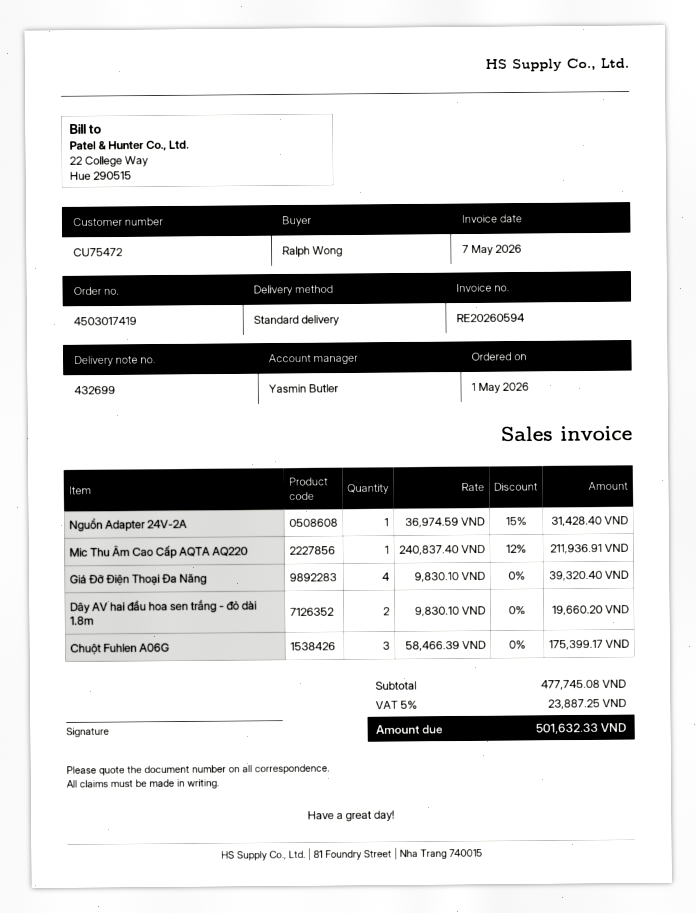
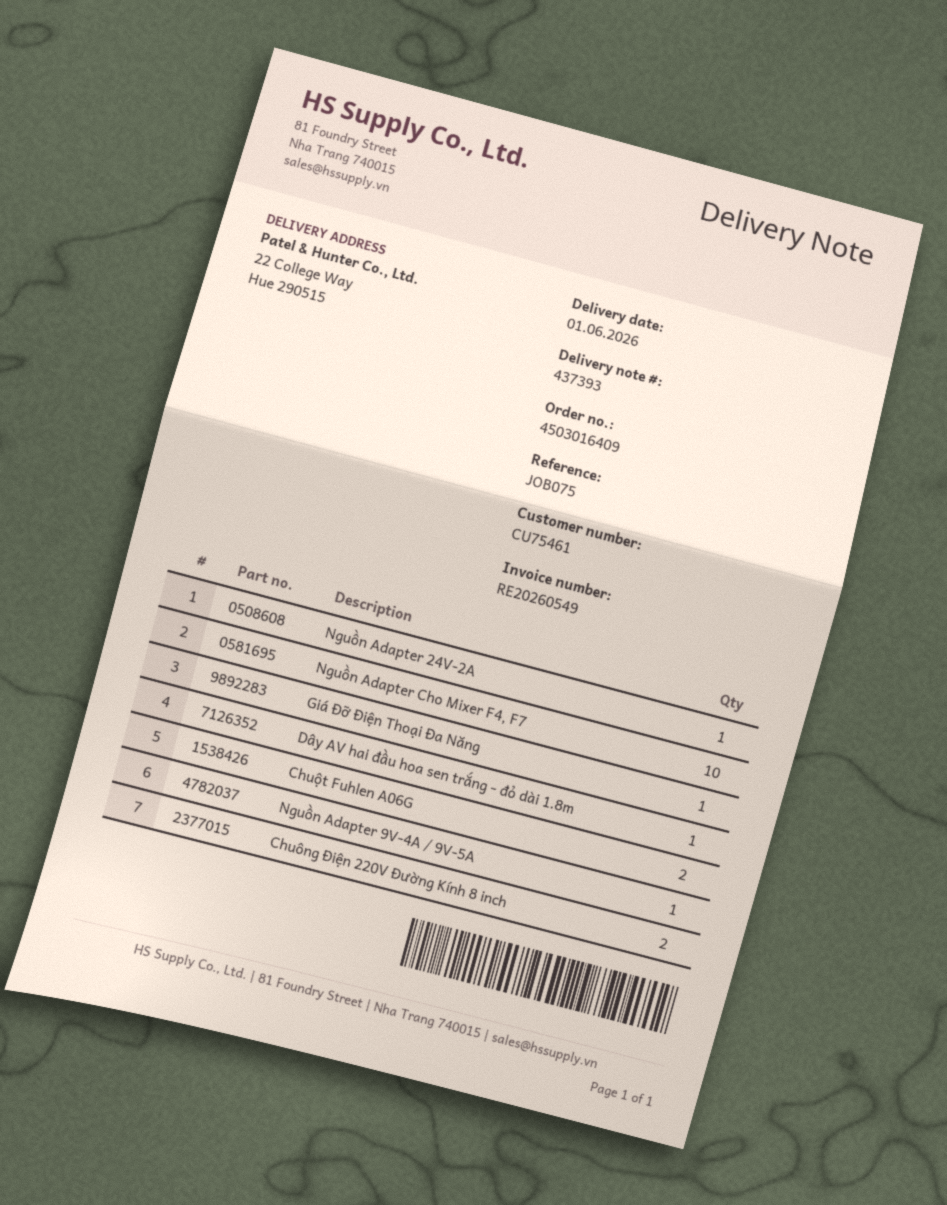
order number: 4503017419 -> 4503016409
delivery note number: 432699 -> 437393
invoice number: RE20260594 -> RE20260549
customer number: CU75472 -> CU75461
Mic Thu Âm Cao Cấp AQTA AQ220: 1 -> none
Giá Đỡ Điện Thoại Đa Năng: 4 -> 1
Dây AV hai đầu hoa sen trắng - đỏ dài 1.8m: 2 -> 1
Chuột Fuhlen A06G: 3 -> 2
Nguồn Adapter Cho Mixer F4, F7: none -> 10
Nguồn Adapter 9V-4A / 9V-5A: none -> 1
Chuông Điện 220V Đường Kính 8 inch: none -> 2

